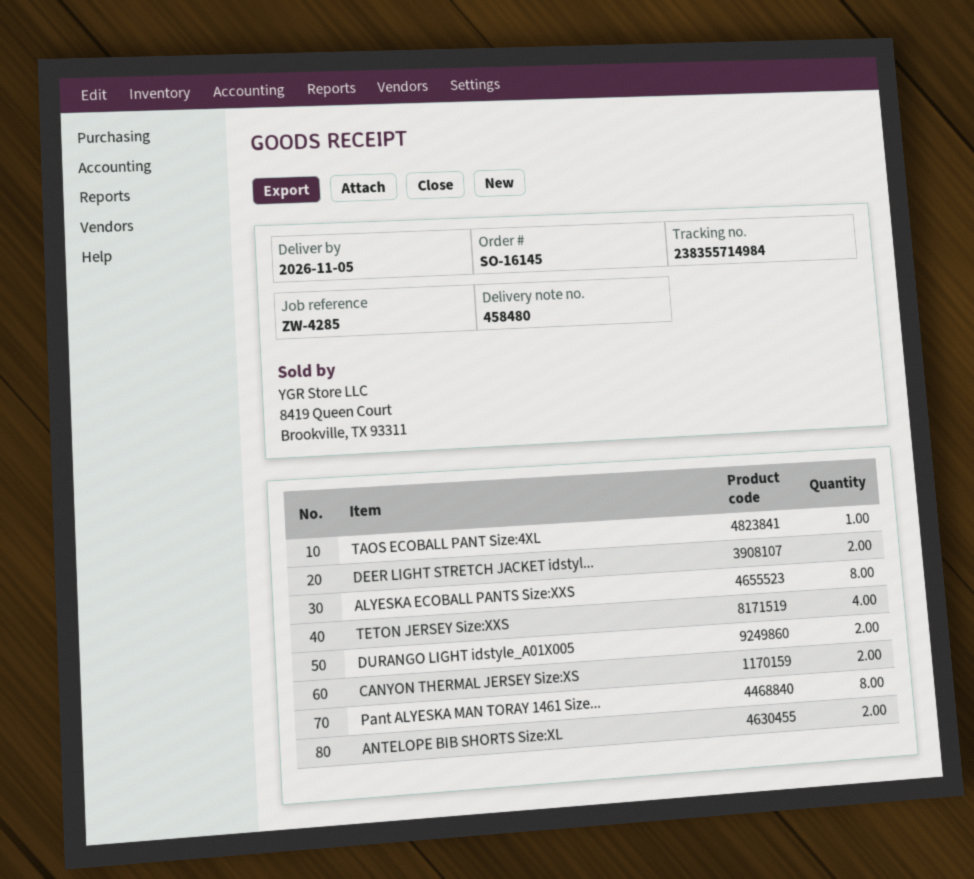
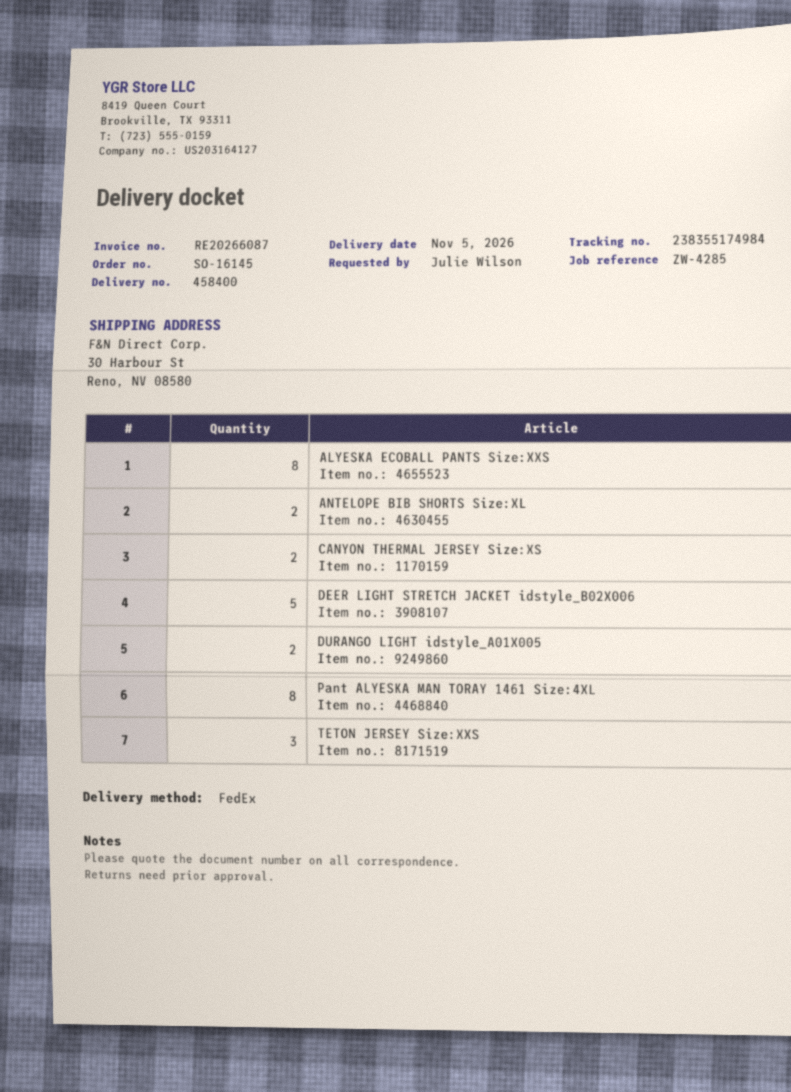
delivery note number: 458480 -> 458400
tracking number: 238355714984 -> 238355174984
TAOS ECOBALL PANT Size:4XL: 1 -> none
DEER LIGHT STRETCH JACKET idstyl...: 2 -> 5
TETON JERSEY Size:XXS: 4 -> 3

